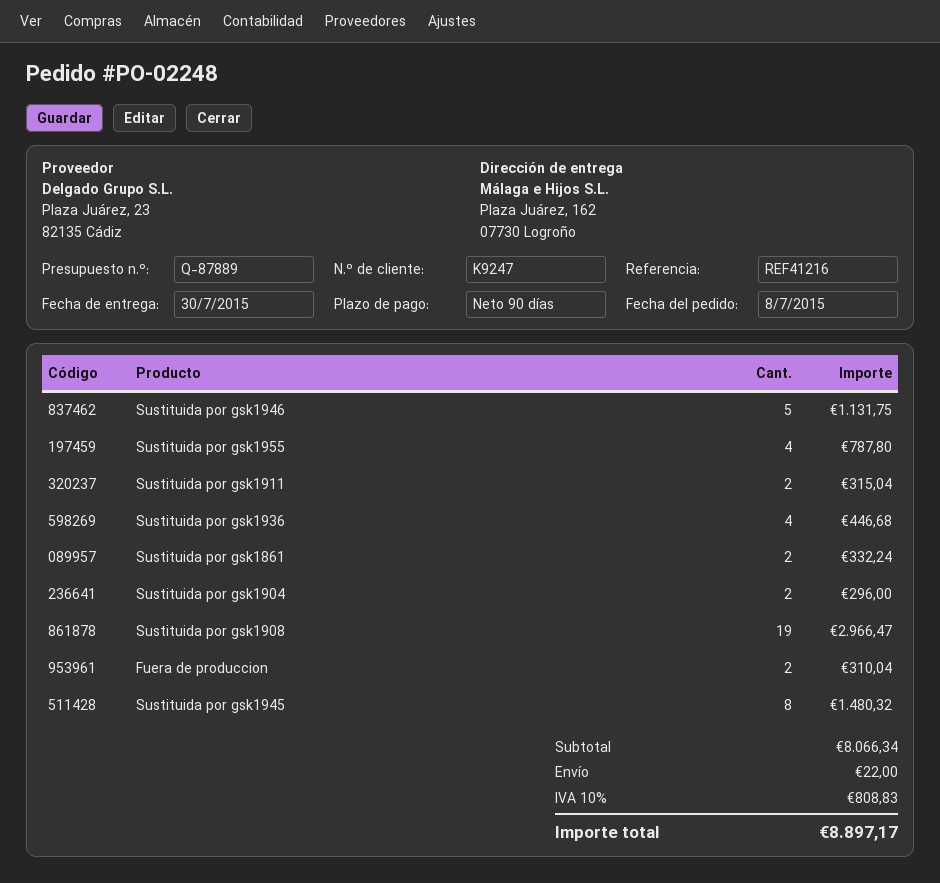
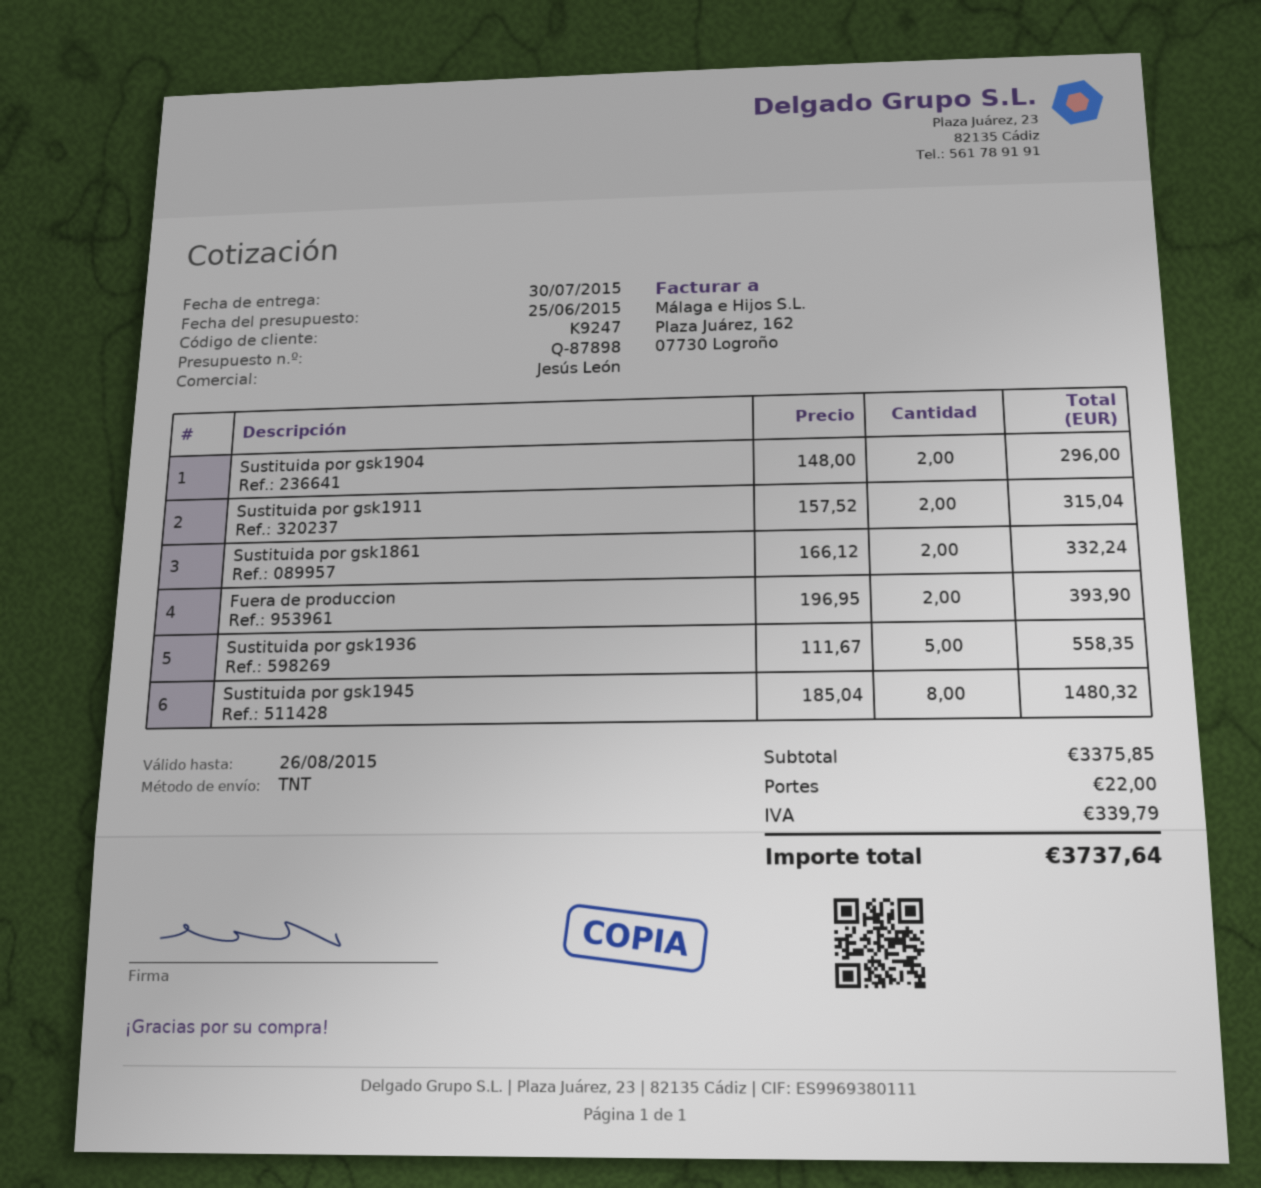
quote number: Q-87889 -> Q-87898
Sustituida por gsk1946: 5 for 1131.75 -> none
Sustituida por gsk1955: 4 for 787.80 -> none
Sustituida por gsk1936: 4 for 446.68 -> 5 for 558.35
Sustituida por gsk1908: 19 for 2966.47 -> none
Fuera de produccion: 2 for 310.04 -> 2 for 393.90
subtotal: 8066.34 -> 3375.85
tax: 808.83 -> 339.79
total: 8897.17 -> 3737.64

